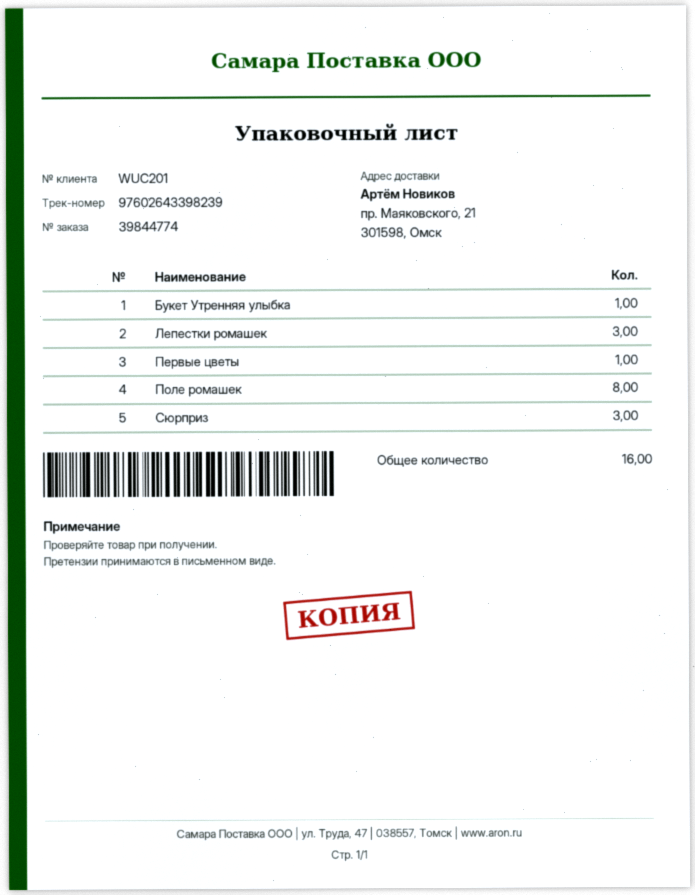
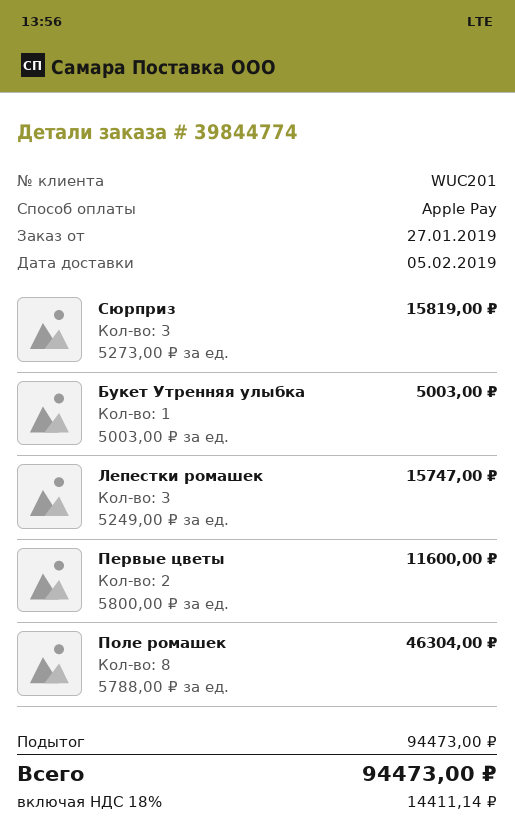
Первые цветы: 1 -> 2

